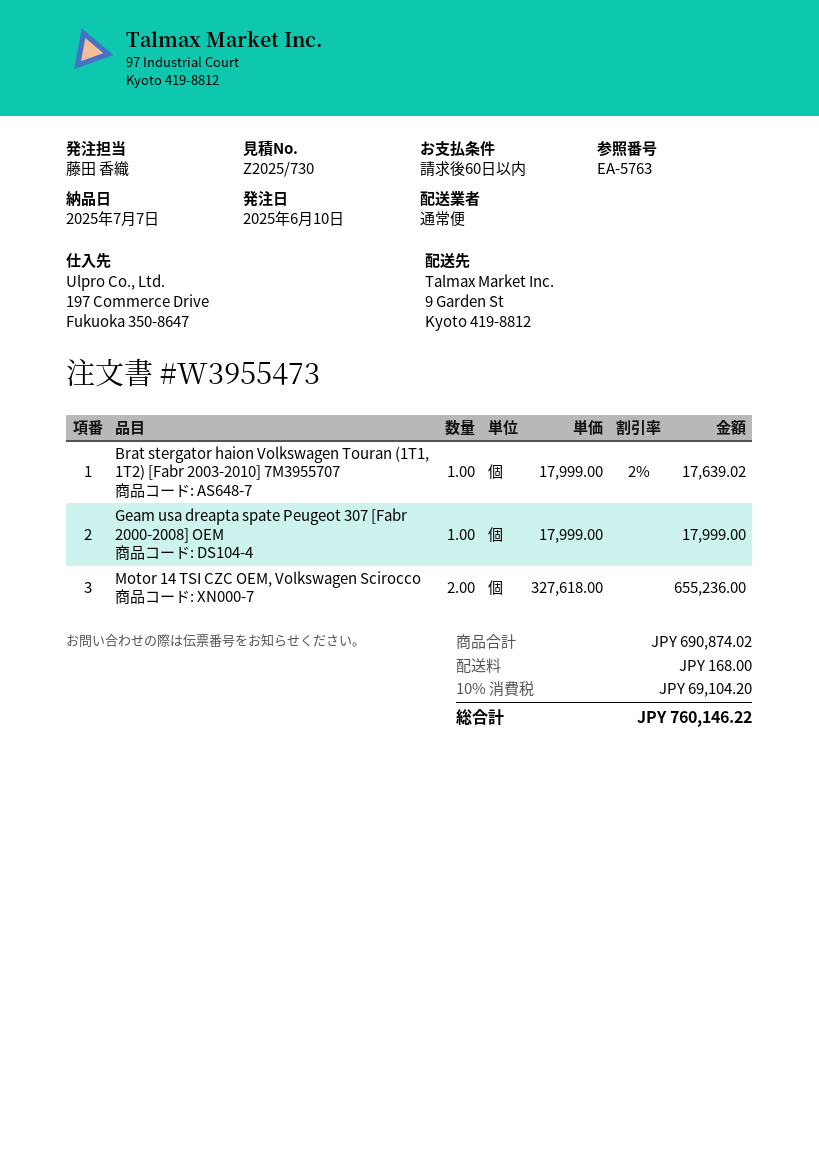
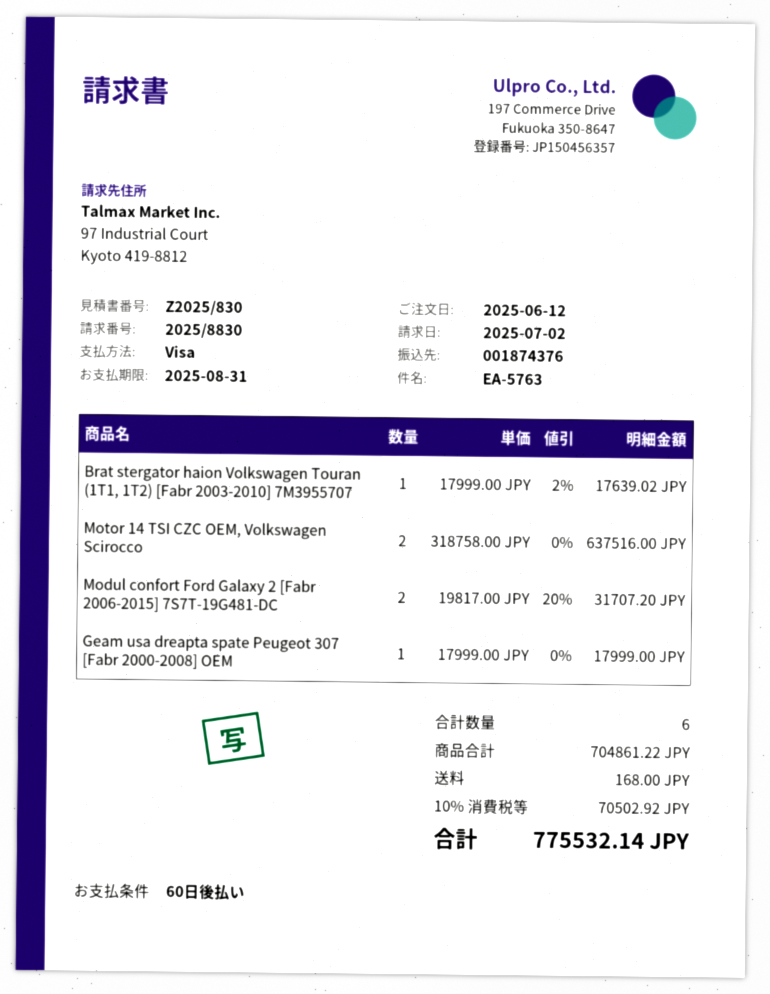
quote number: Z2025/730 -> Z2025/830
order date: 2025-06-10 -> 2025-06-12
Motor 14 TSI CZC OEM, Volkswagen Scirocco: 2 x 327618.00 = 655236.00 -> 2 x 318758.00 = 637516.00
Modul confort Ford Galaxy 2 [Fabr 2006-2015] 7S7T-19G481-DC: none -> 2 x 19817.00 - 20% = 31707.20
subtotal: 690874.02 -> 704861.22
tax: 10% = 69104.20 -> 10% = 70502.92
total: 760146.22 -> 775532.14

